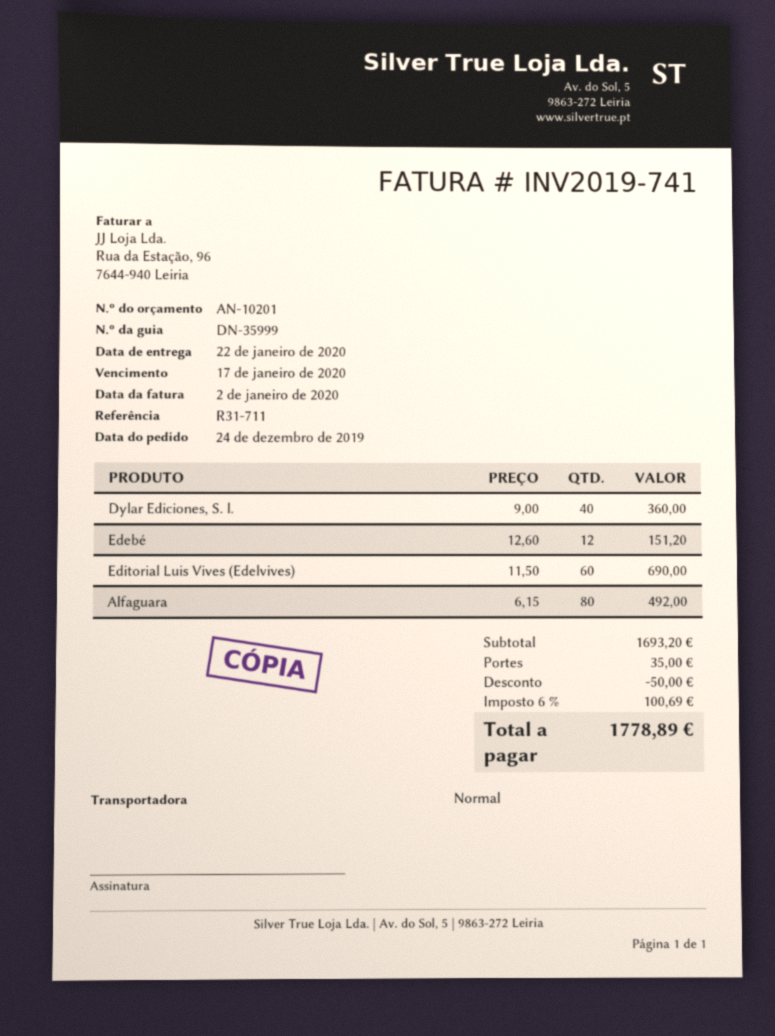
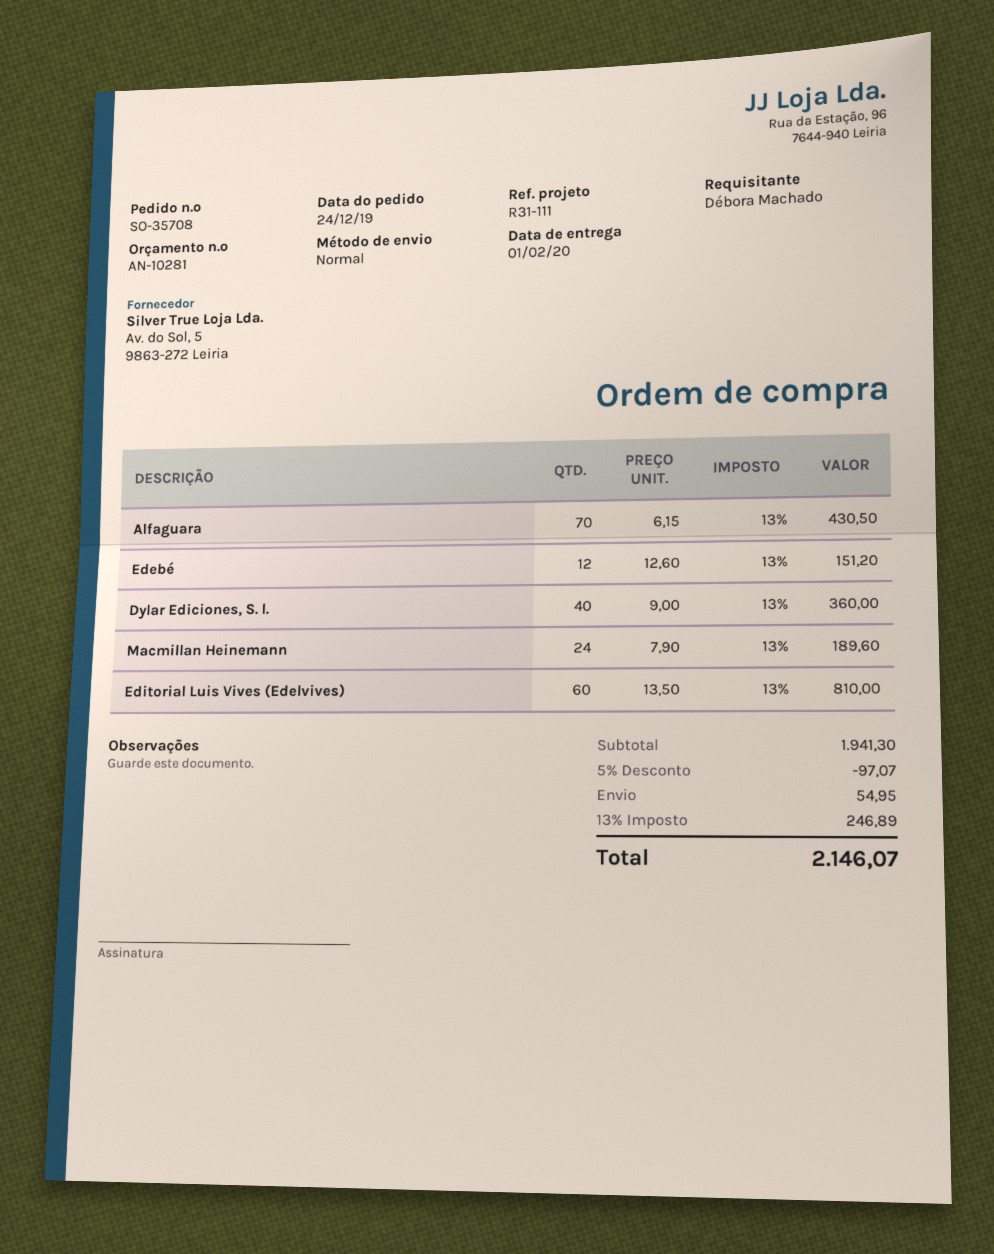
quote number: AN-10201 -> AN-10281
delivery date: 2020-01-22 -> 2020-02-01
reference: R31-711 -> R31-111
Editorial Luis Vives (Edelvives): 60 x 11.50 = 690.00 -> 60 x 13.50 = 810.00
Alfaguara: 80 x 6.15 = 492.00 -> 70 x 6.15 = 430.50
Macmillan Heinemann: none -> 24 x 7.90 = 189.60
subtotal: 1693.20 -> 1941.30
discount: 50.00 -> 97.07
shipping: 35.00 -> 54.95
tax: 6% = 100.69 -> 13% = 246.89
total: 1778.89 -> 2146.07

